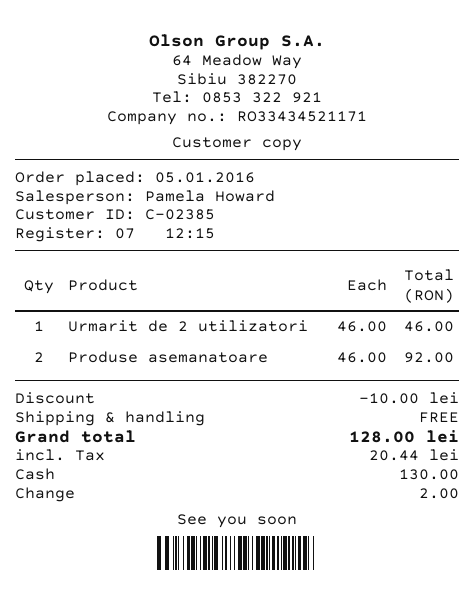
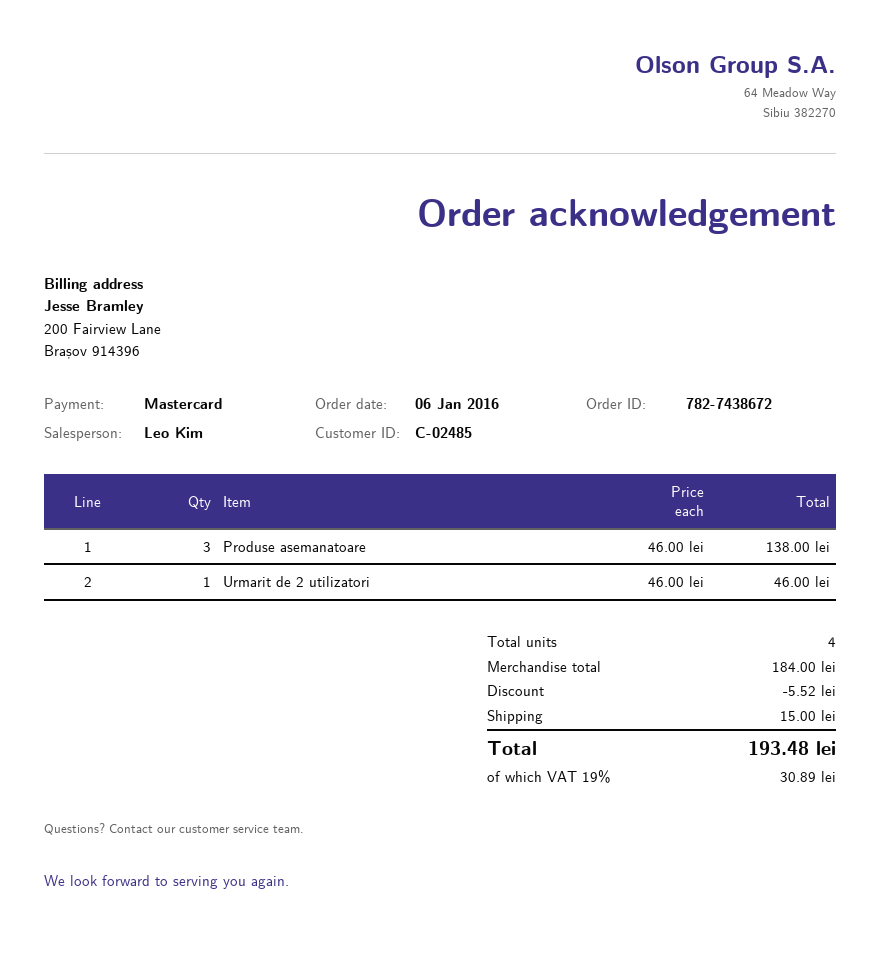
order date: 2016-01-05 -> 2016-01-06
customer number: C-02385 -> C-02485
sales rep: Pamela Howard -> Leo Kim
payment method: cash -> Mastercard
Produse asemanatoare: 2 x 46.00 = 92.00 -> 3 x 46.00 = 138.00
discount: 10.00 -> 5.52
shipping: 0.00 -> 15.00
tax: 20.44 -> 30.89
total: 128.00 -> 193.48

